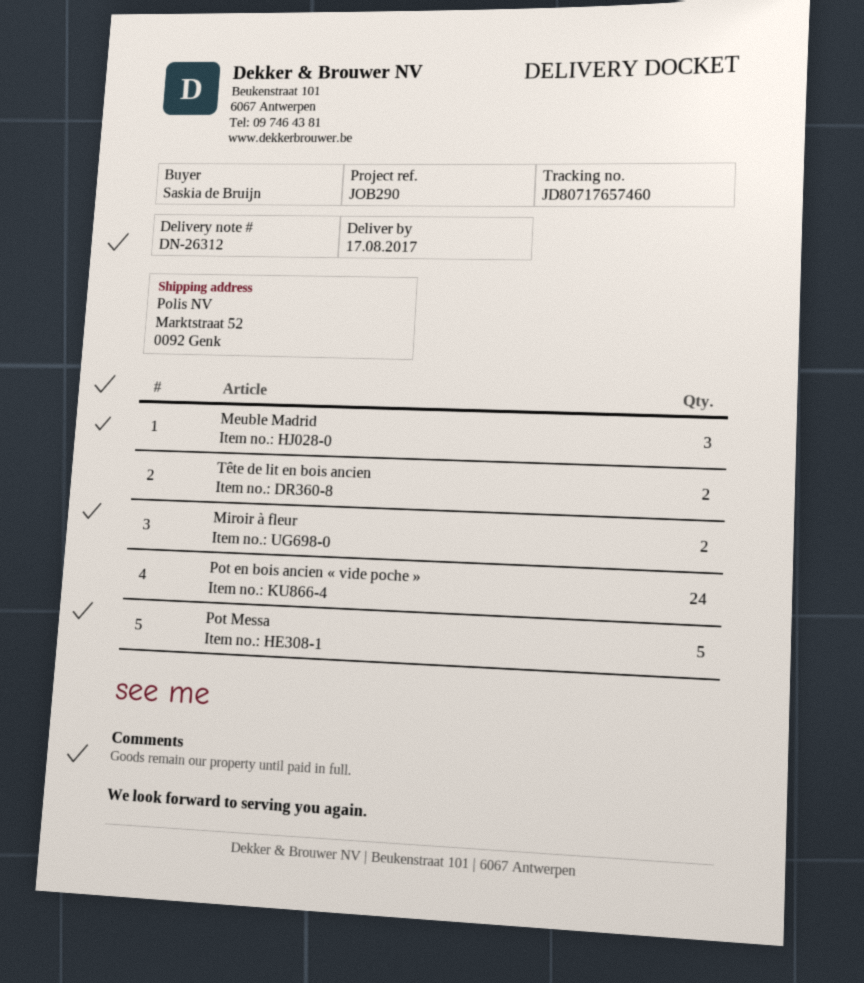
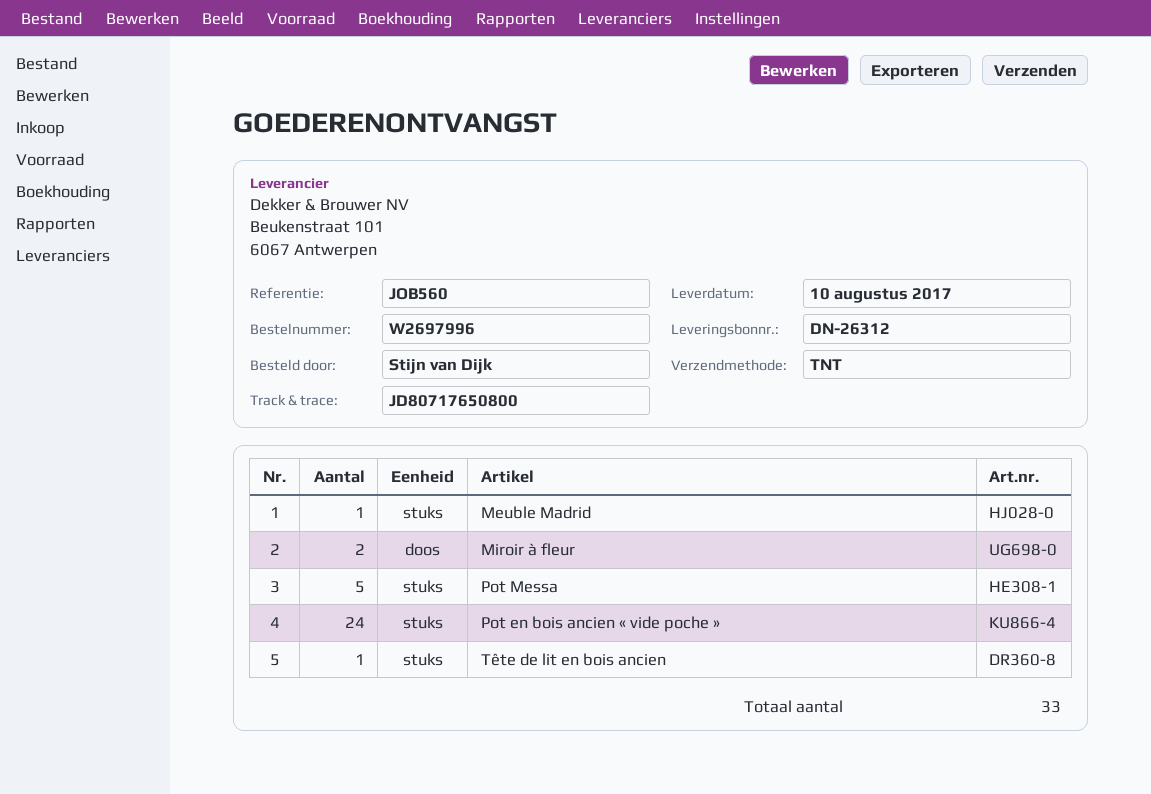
delivery date: 2017-08-17 -> 2017-08-10
reference: JOB290 -> JOB560
ordered by: Saskia de Bruijn -> Stijn van Dijk
tracking number: JD80717657460 -> JD80717650800
Meuble Madrid: 3 -> 1
Tête de lit en bois ancien: 2 -> 1

